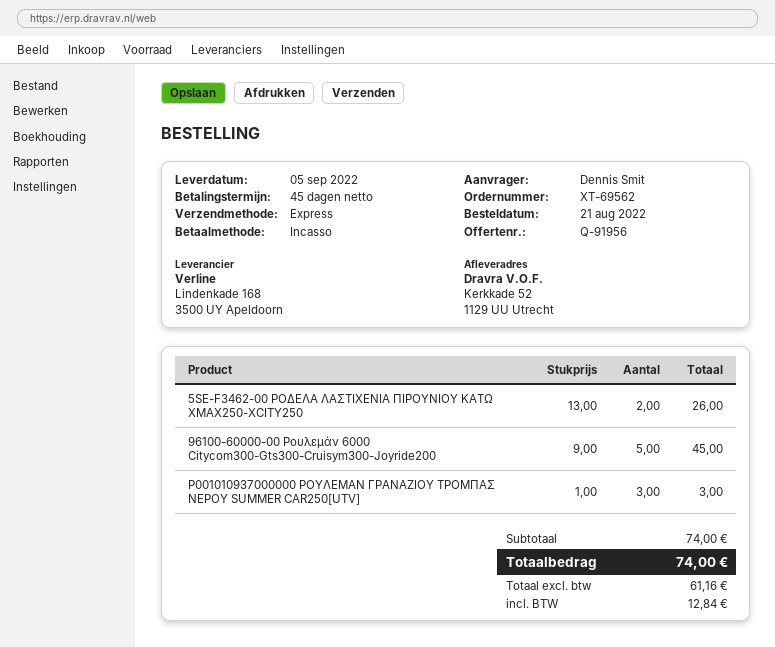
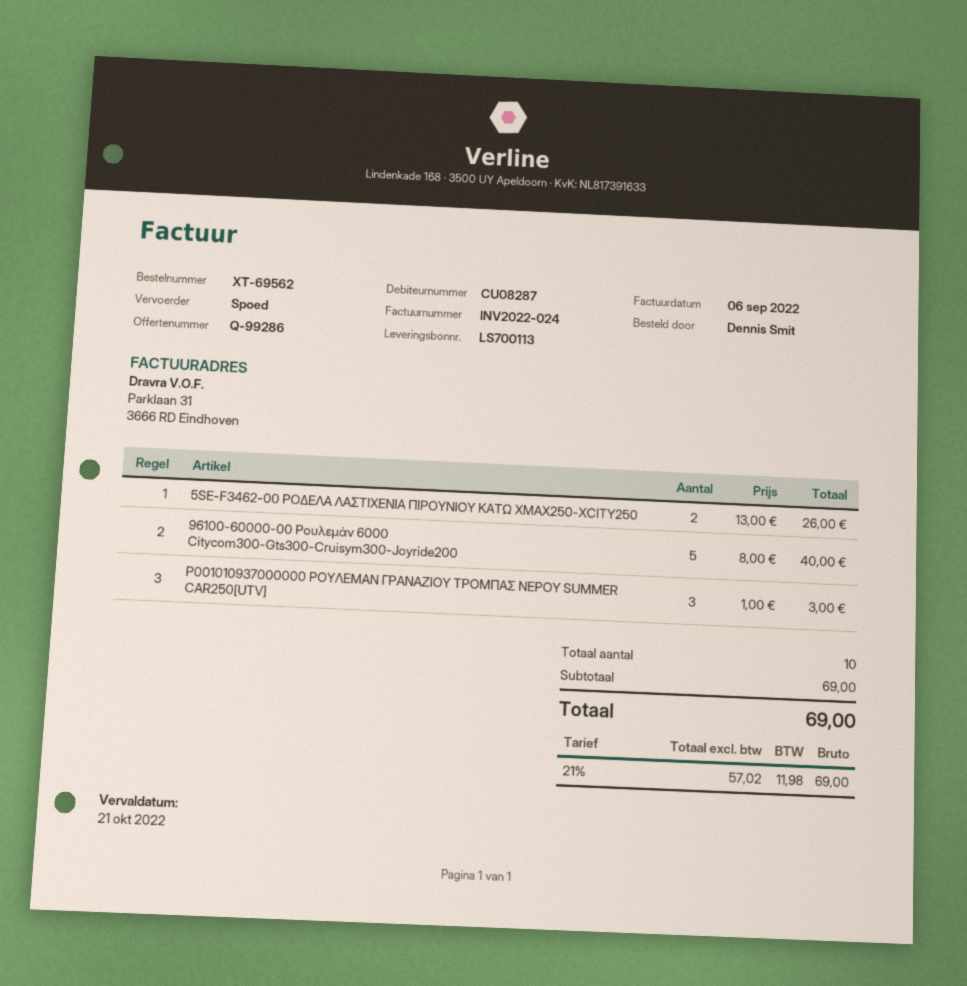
quote number: Q-91956 -> Q-99286
96100-60000-00 Ρουλεμάν 6000 Citycom300-Gts300-Cruisym300-Joyride200: 5 x 9.00 = 45.00 -> 5 x 8.00 = 40.00
subtotal: 74.00 -> 69.00
net: 61.16 -> 57.02
tax: 12.84 -> 11.98
total: 74.00 -> 69.00

